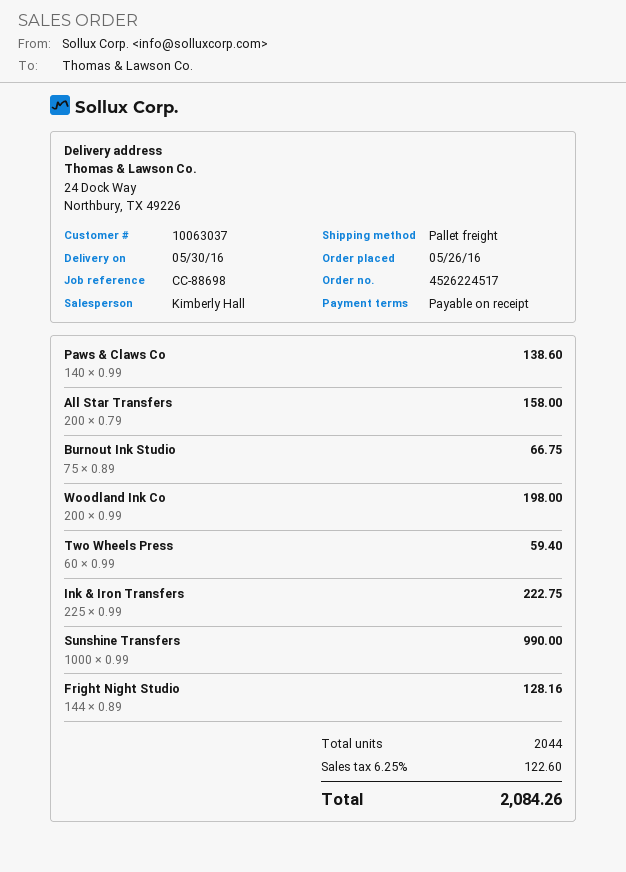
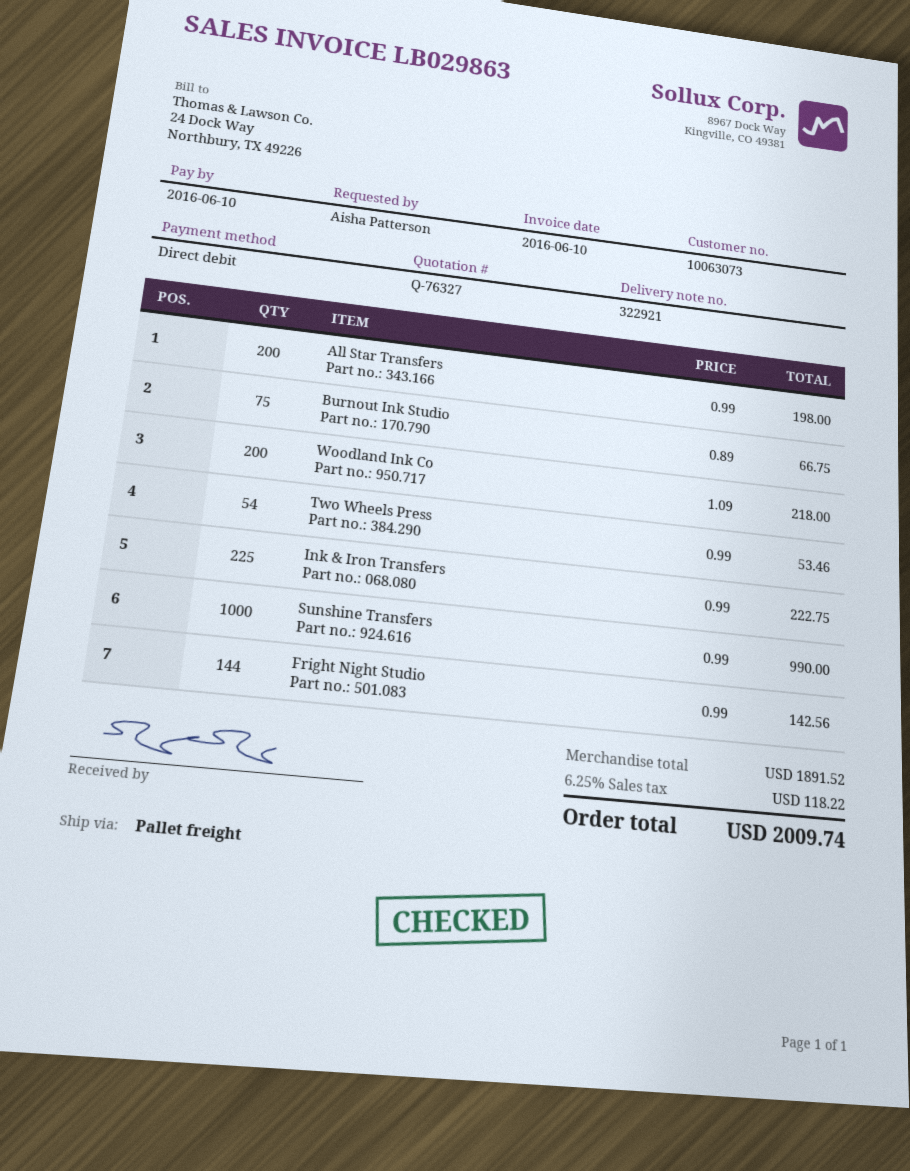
customer number: 10063037 -> 10063073
Paws & Claws Co: 140 x 0.99 = 138.60 -> none
All Star Transfers: 200 x 0.79 = 158.00 -> 200 x 0.99 = 198.00
Woodland Ink Co: 200 x 0.99 = 198.00 -> 200 x 1.09 = 218.00
Two Wheels Press: 60 x 0.99 = 59.40 -> 54 x 0.99 = 53.46
Fright Night Studio: 144 x 0.89 = 128.16 -> 144 x 0.99 = 142.56
tax: 6.25% = 122.60 -> 6.25% = 118.22
total: 2084.26 -> 2009.74

